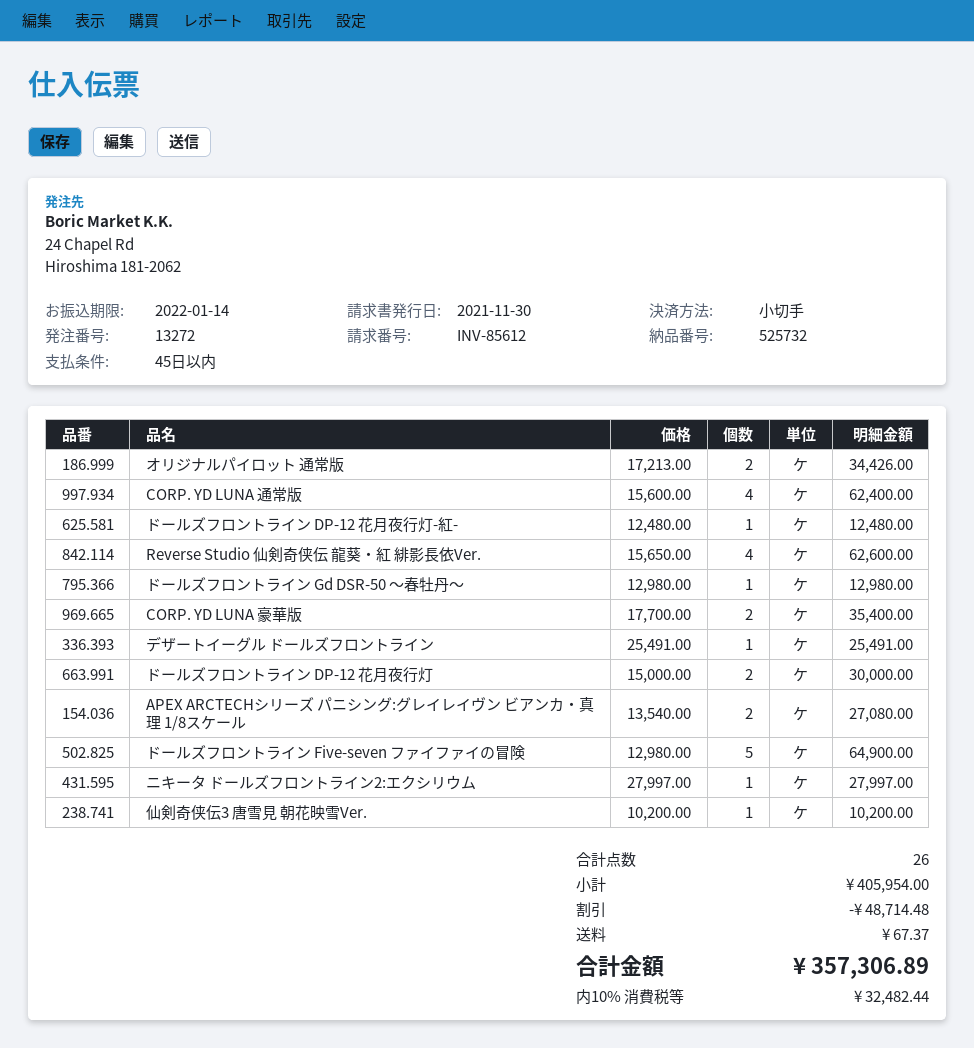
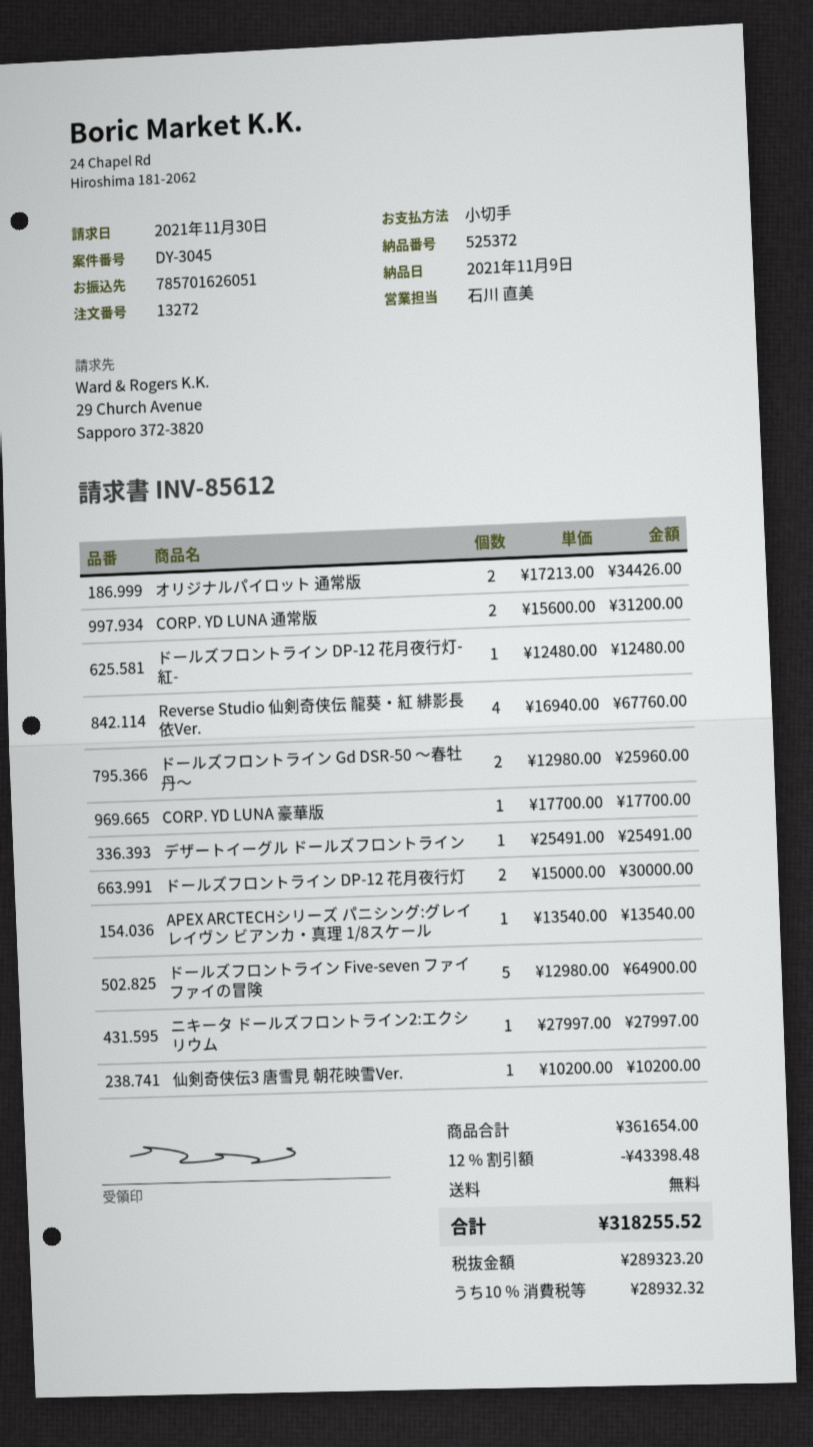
delivery note number: 525732 -> 525372
CORP. YD LUNA 通常版: 4 x 15600.00 = 62400.00 -> 2 x 15600.00 = 31200.00
Reverse Studio 仙剣奇侠伝 龍葵・紅 緋影長依Ver.: 4 x 15650.00 = 62600.00 -> 4 x 16940.00 = 67760.00
ドールズフロントライン Gd DSR-50 〜春牡丹〜: 1 x 12980.00 = 12980.00 -> 2 x 12980.00 = 25960.00
CORP. YD LUNA 豪華版: 2 x 17700.00 = 35400.00 -> 1 x 17700.00 = 17700.00
APEX ARCTECHシリーズ パニシング:グレイレイヴン ビアンカ・真理 1/8スケール: 2 x 13540.00 = 27080.00 -> 1 x 13540.00 = 13540.00
subtotal: 405954.00 -> 361654.00
discount: 48714.48 -> 43398.48
shipping: 67.37 -> 0.00
tax: 10% = 32482.44 -> 10% = 28932.32
total: 357306.89 -> 318255.52

